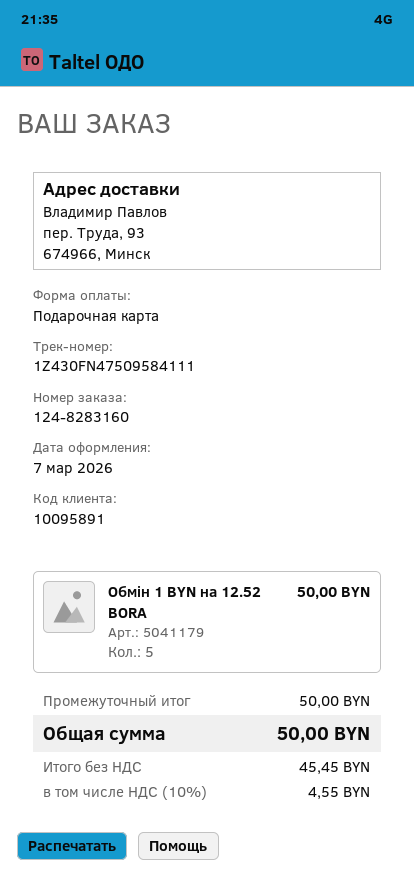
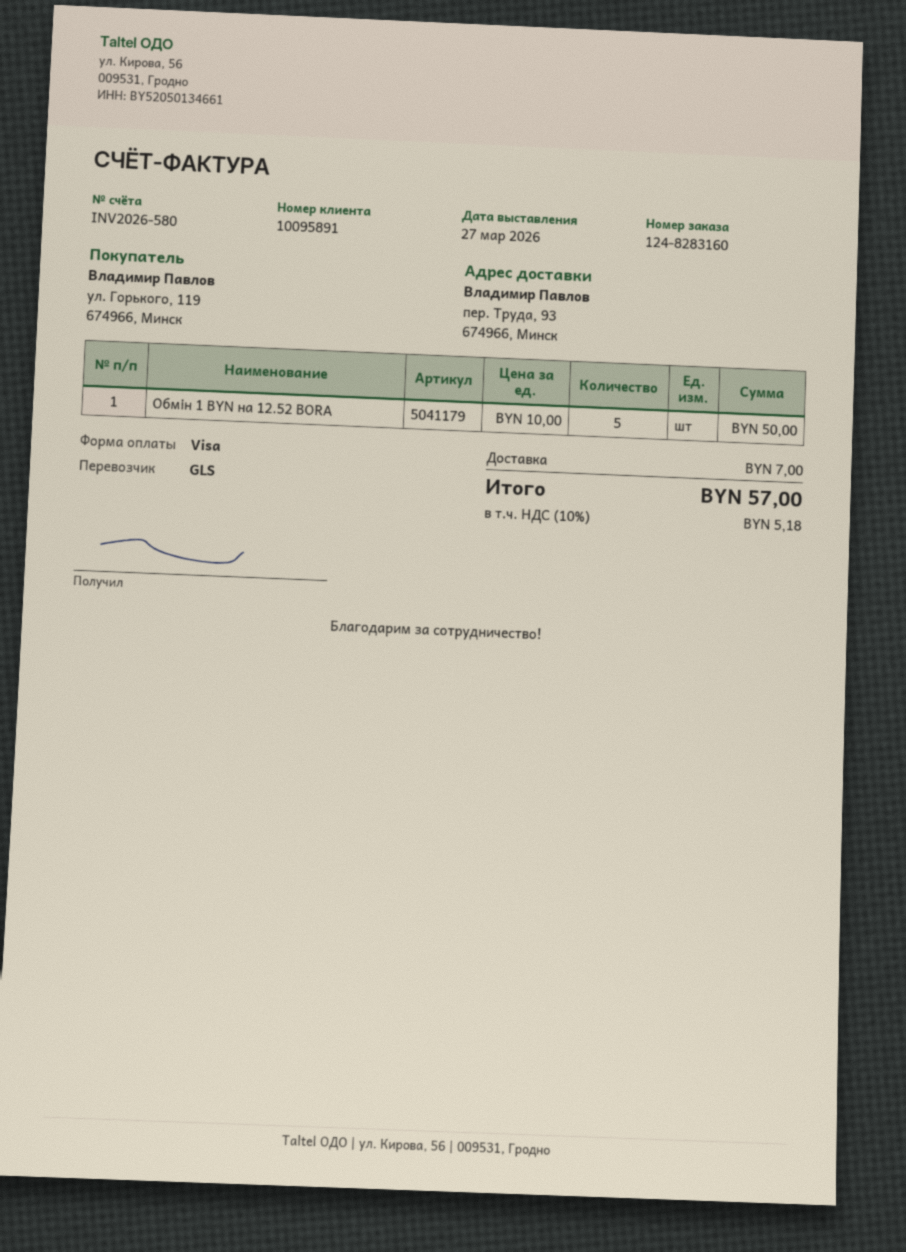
payment method: gift card -> Visa
shipping: none -> 7.00
tax: 10% = 4.55 -> 10% = 5.18
total: 50.00 -> 57.00

